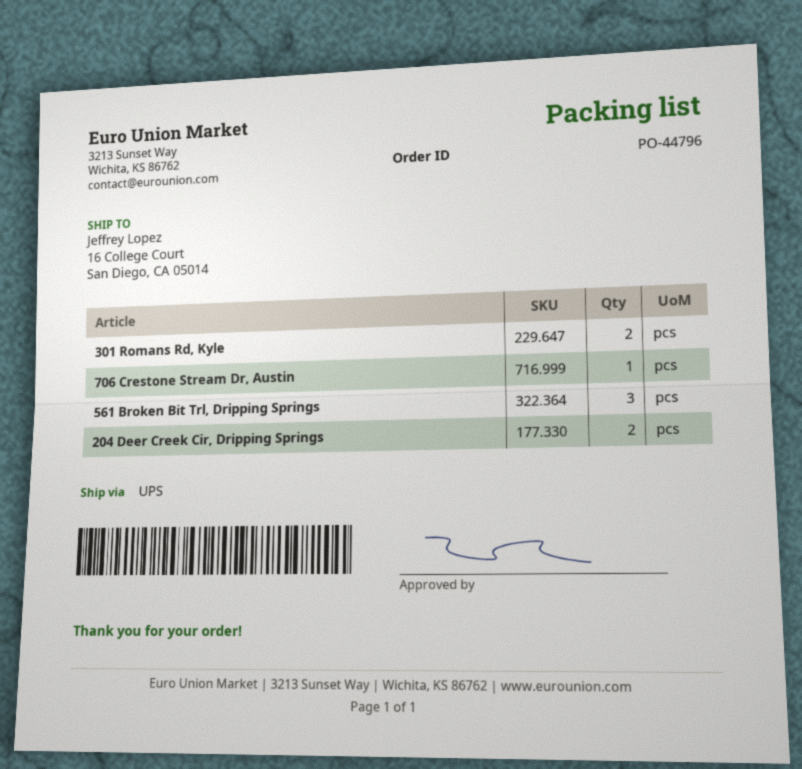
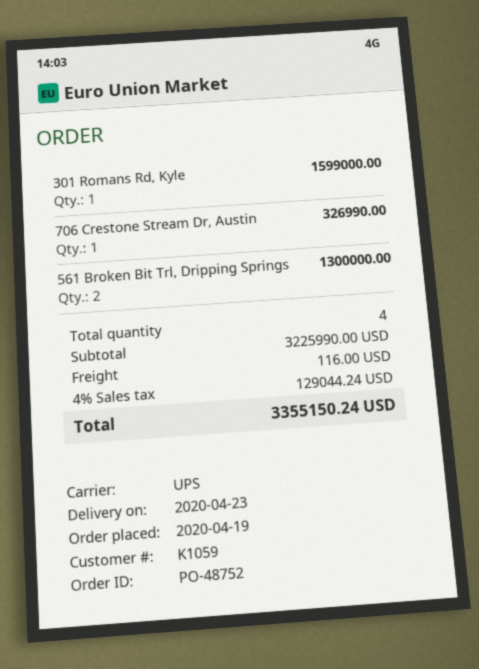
order number: PO-44796 -> PO-48752
301 Romans Rd, Kyle: 2 -> 1
561 Broken Bit Trl, Dripping Springs: 3 -> 2
204 Deer Creek Cir, Dripping Springs: 2 -> none

